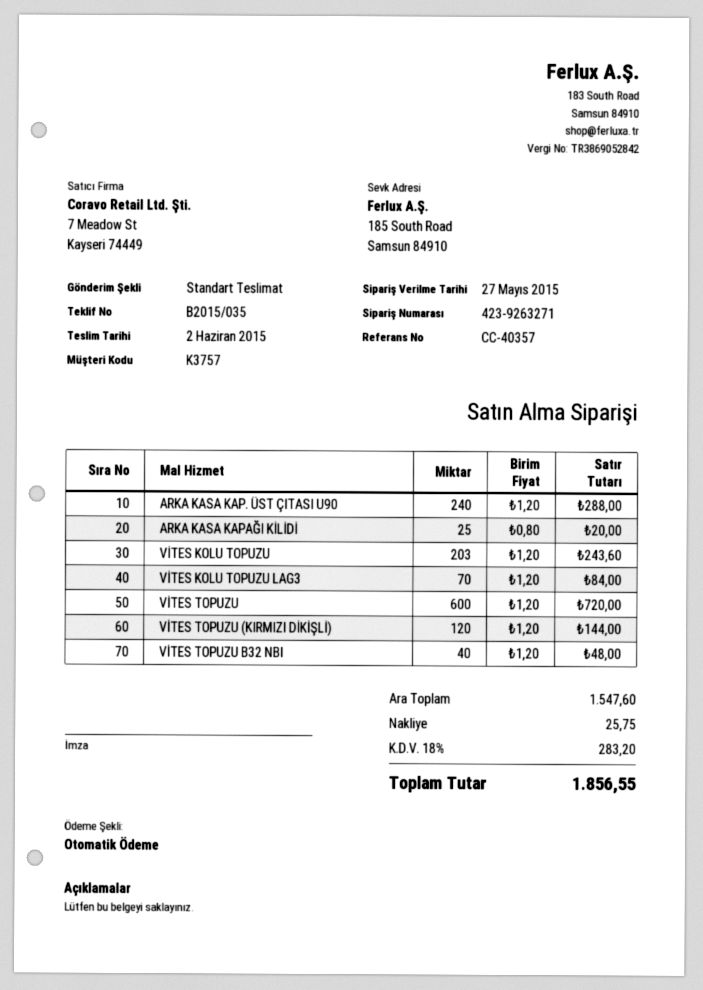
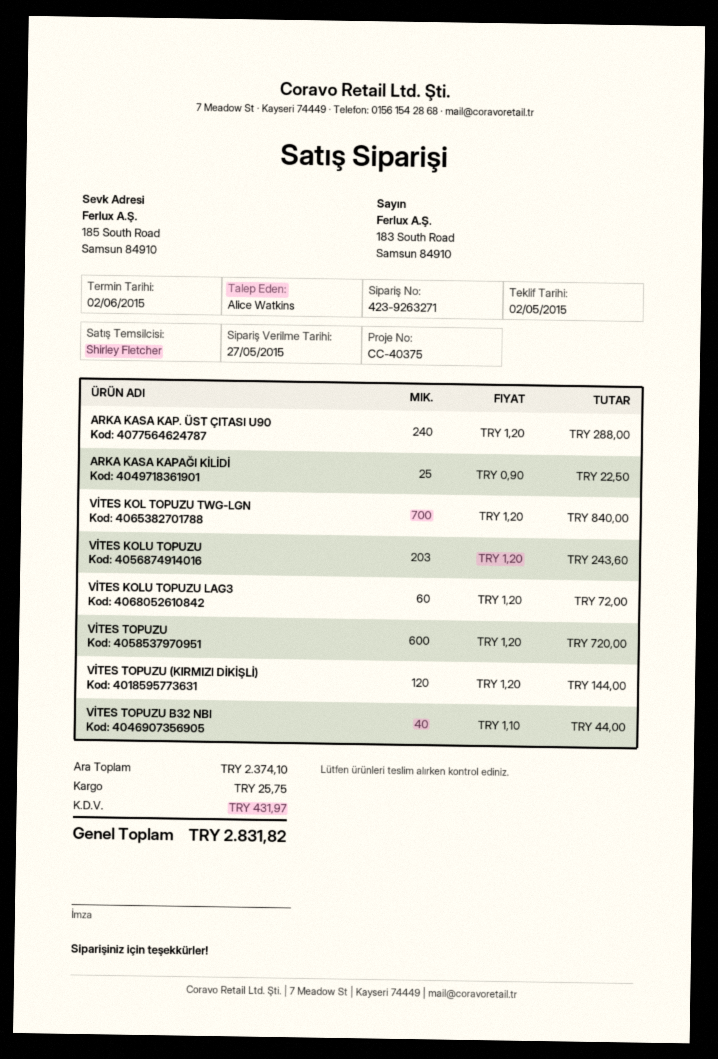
reference: CC-40357 -> CC-40375
ARKA KASA KAPAĞI KİLİDİ: 25 x 0.80 = 20.00 -> 25 x 0.90 = 22.50
VİTES KOLU TOPUZU LAG3: 70 x 1.20 = 84.00 -> 60 x 1.20 = 72.00
VİTES TOPUZU B32 NBI: 40 x 1.20 = 48.00 -> 40 x 1.10 = 44.00
VİTES KOL TOPUZU TWG-LGN: none -> 700 x 1.20 = 840.00
subtotal: 1547.60 -> 2374.10
tax: 283.20 -> 431.97
total: 1856.55 -> 2831.82

